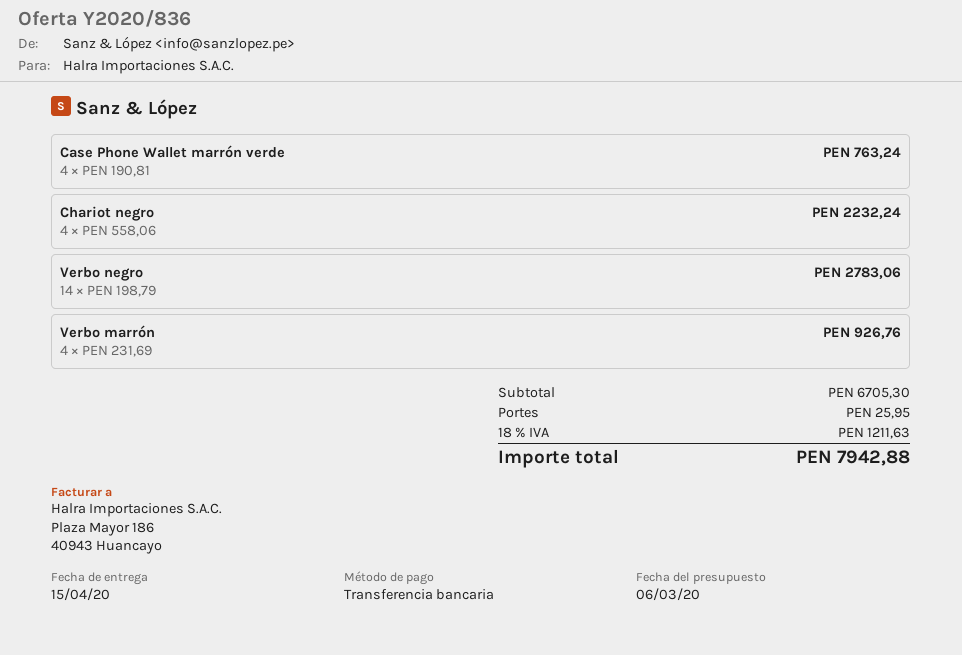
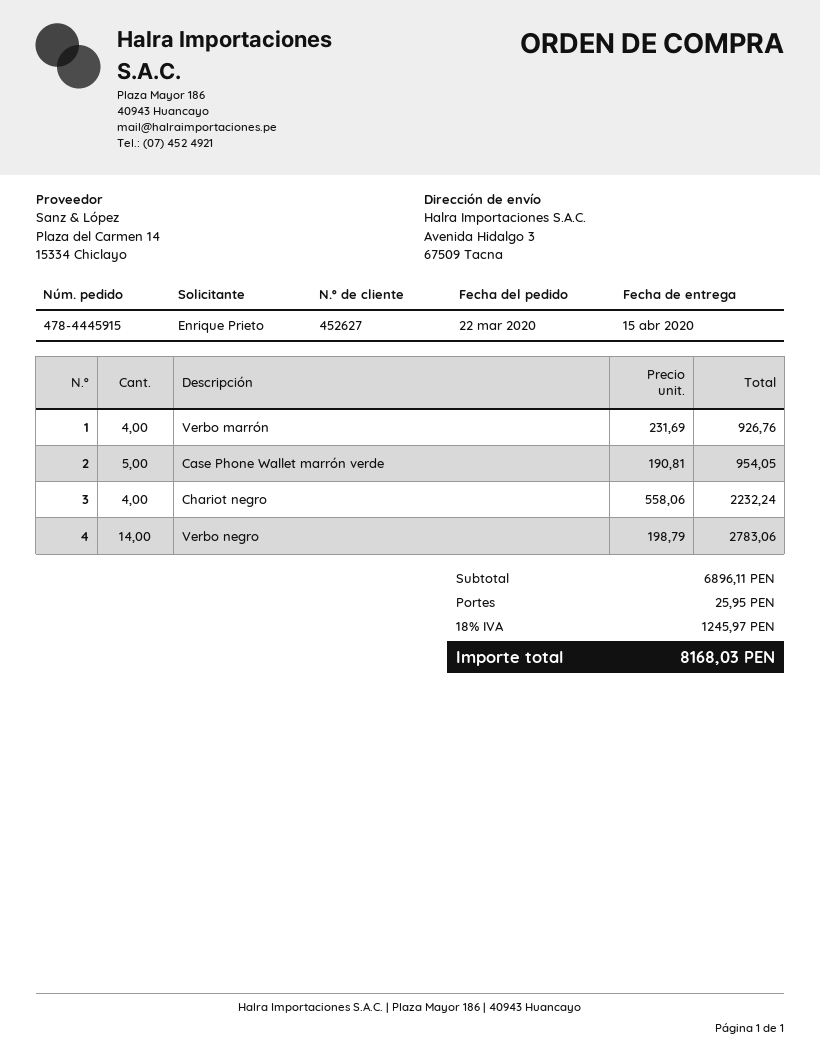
Case Phone Wallet marrón verde: 4 x 190.81 = 763.24 -> 5 x 190.81 = 954.05
subtotal: 6705.30 -> 6896.11
tax: 18% = 1211.63 -> 18% = 1245.97
total: 7942.88 -> 8168.03

